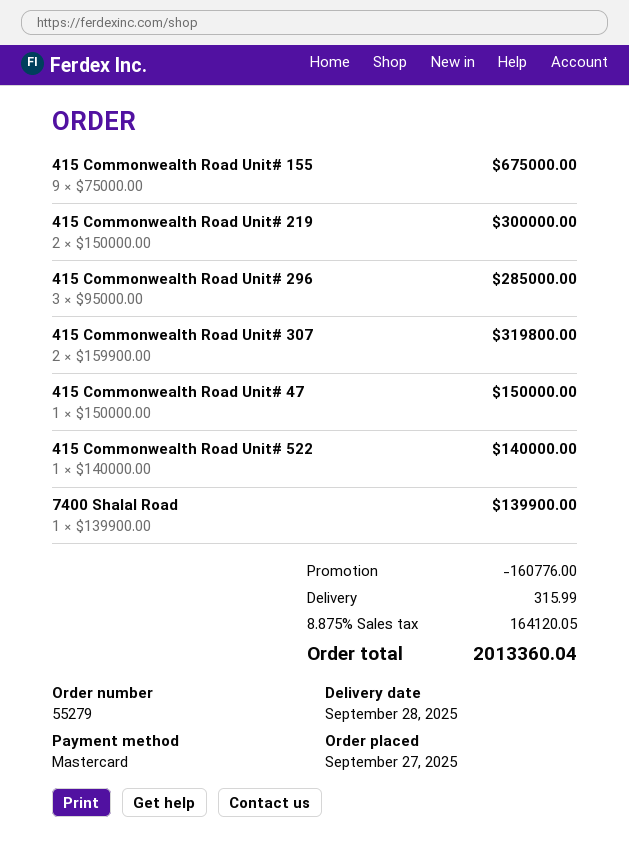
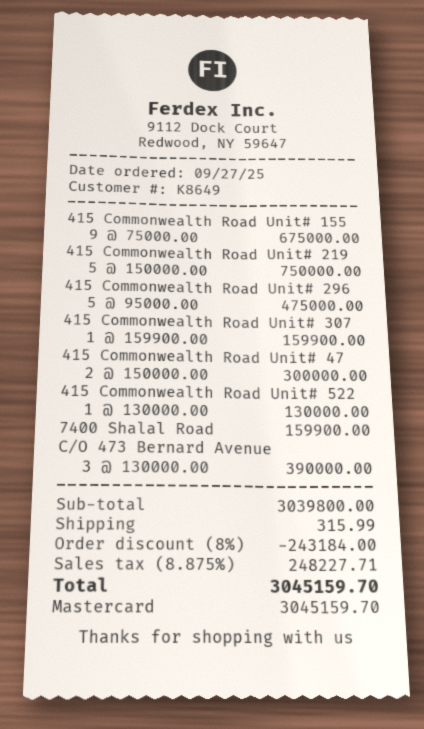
415 Commonwealth Road Unit# 219: 2 x 150000.00 = 300000.00 -> 5 x 150000.00 = 750000.00
415 Commonwealth Road Unit# 296: 3 x 95000.00 = 285000.00 -> 5 x 95000.00 = 475000.00
415 Commonwealth Road Unit# 307: 2 x 159900.00 = 319800.00 -> 1 x 159900.00 = 159900.00
415 Commonwealth Road Unit# 47: 1 x 150000.00 = 150000.00 -> 2 x 150000.00 = 300000.00
415 Commonwealth Road Unit# 522: 1 x 140000.00 = 140000.00 -> 1 x 130000.00 = 130000.00
7400 Shalal Road: 1 x 139900.00 = 139900.00 -> 1 x 159900.00 = 159900.00
C/O 473 Bernard Avenue: none -> 3 x 130000.00 = 390000.00
discount: 160776.00 -> 243184.00
tax: 8.875% = 164120.05 -> 8.875% = 248227.71
total: 2013360.04 -> 3045159.70

